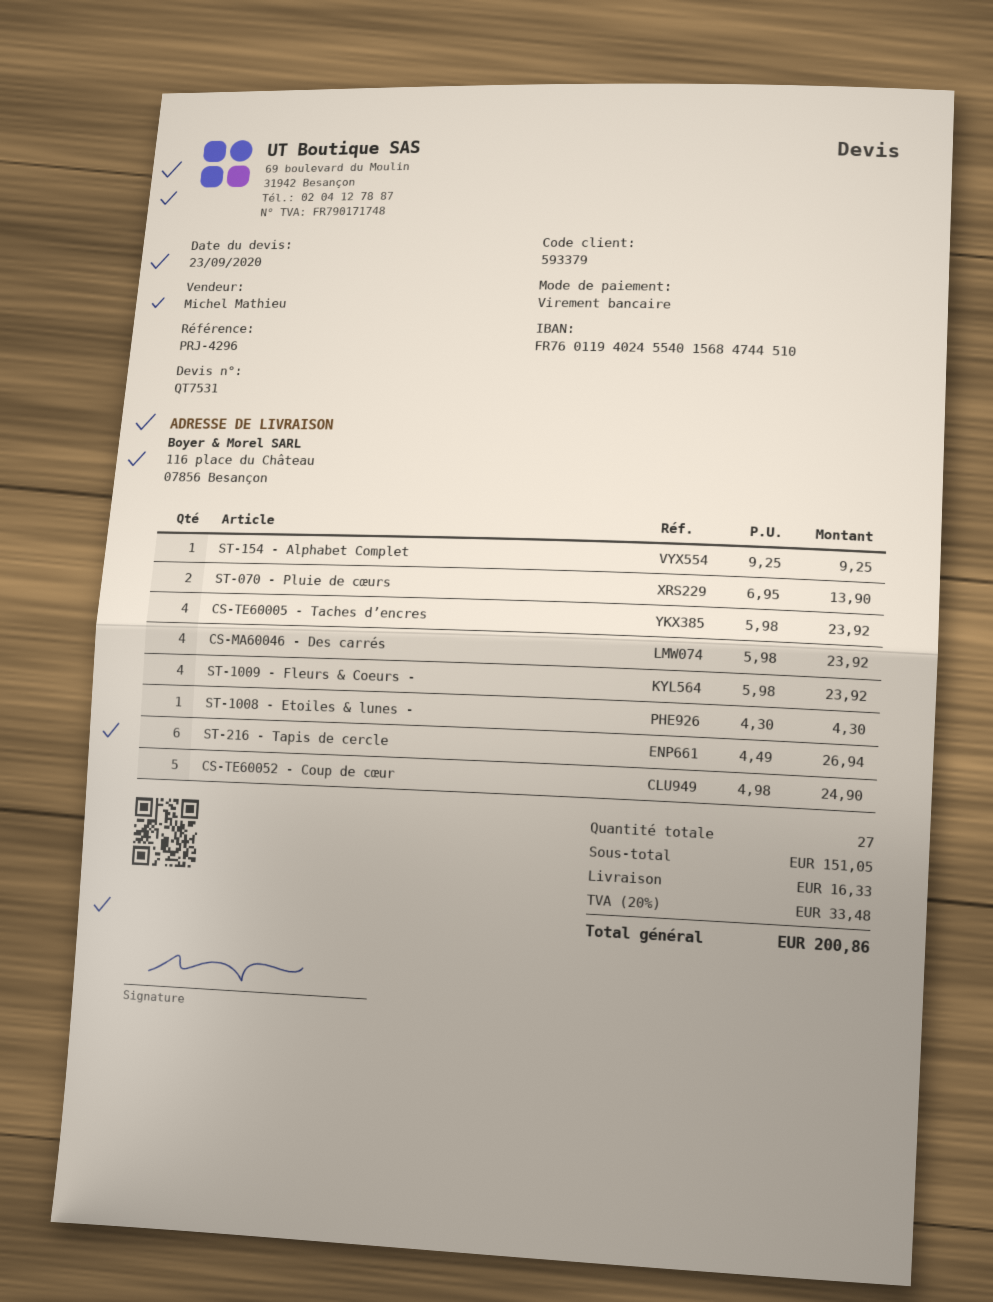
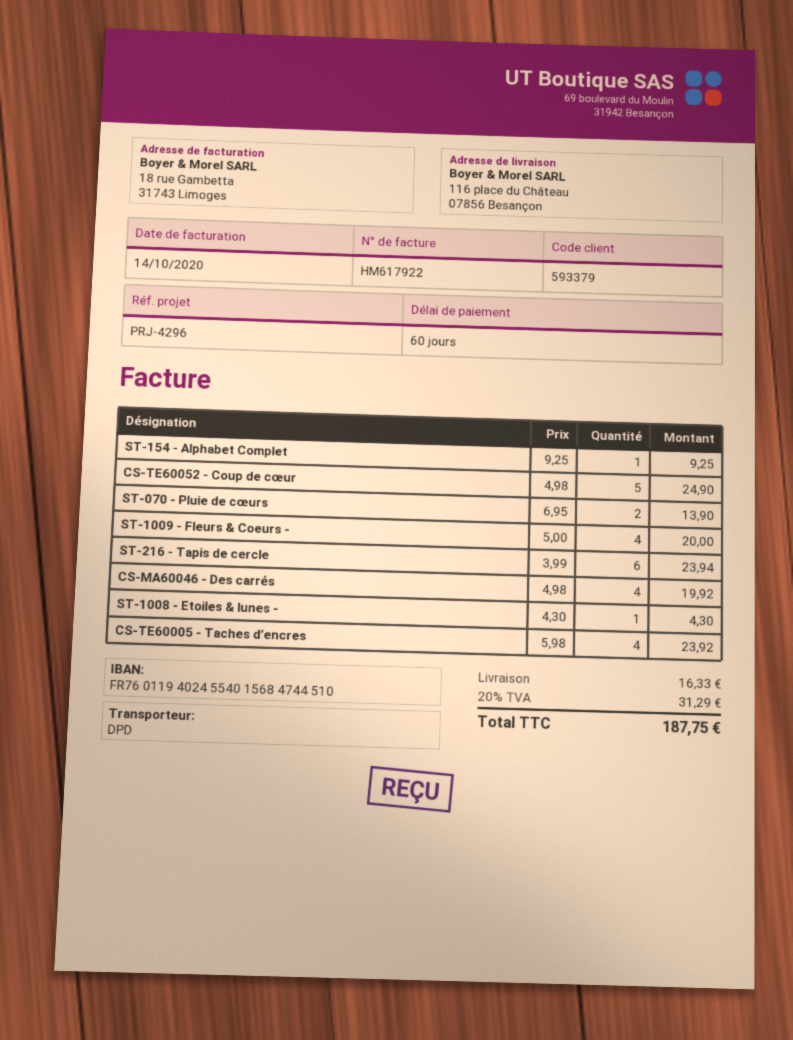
CS-MA60046 - Des carrés: 4 x 5.98 = 23.92 -> 4 x 4.98 = 19.92
ST-1009 - Fleurs & Coeurs -: 4 x 5.98 = 23.92 -> 4 x 5.00 = 20.00
ST-216 - Tapis de cercle: 6 x 4.49 = 26.94 -> 6 x 3.99 = 23.94
tax: 20% = 33.48 -> 20% = 31.29
total: 200.86 -> 187.75

